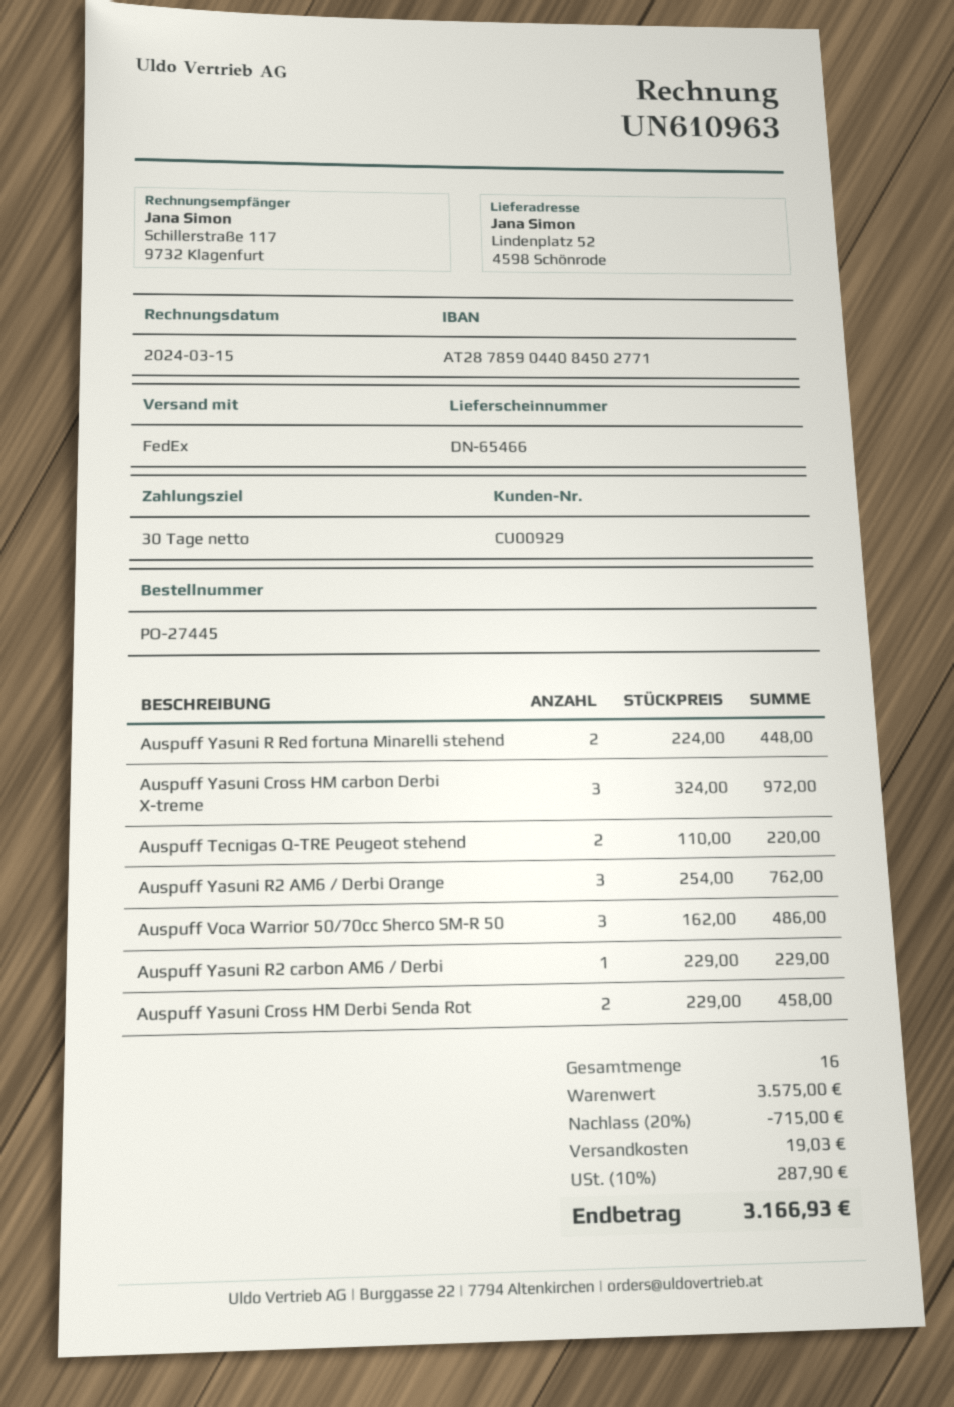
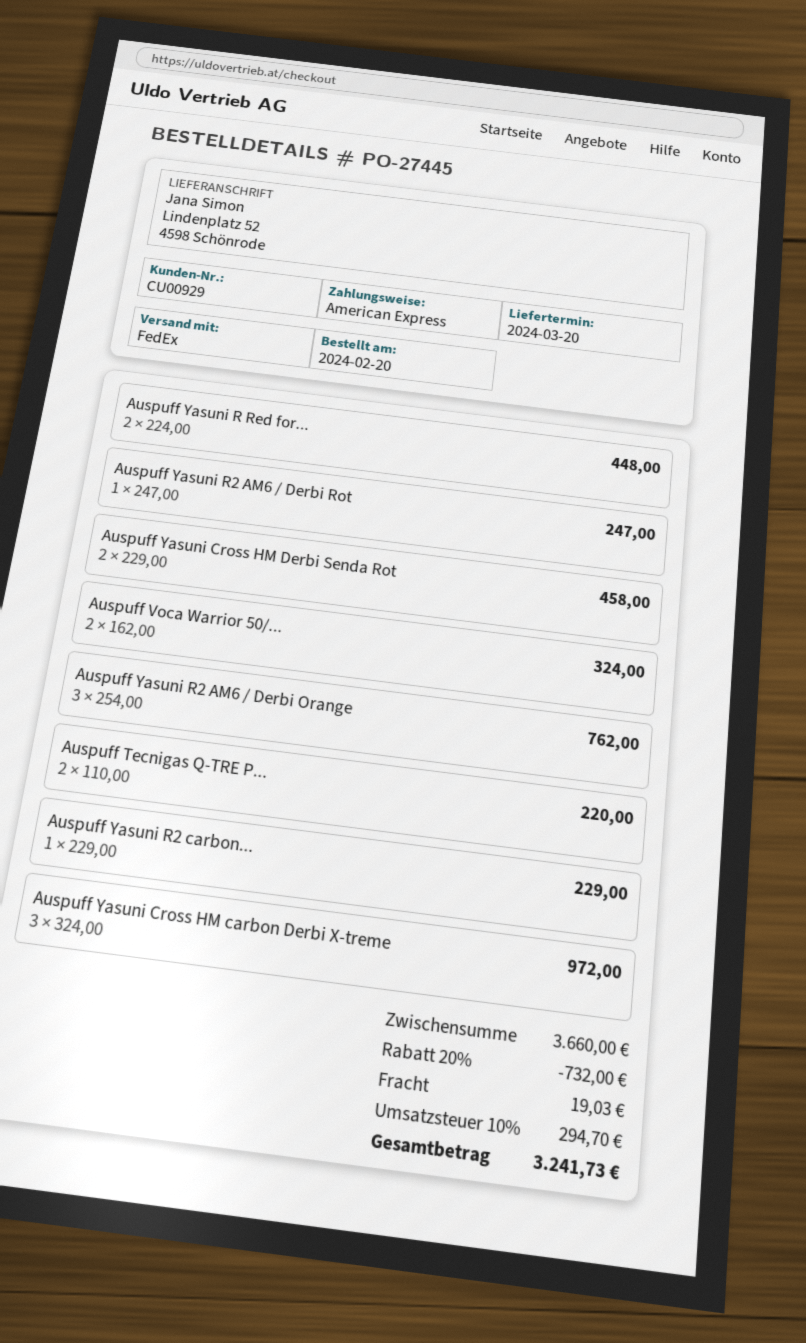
Auspuff Voca Warrior 50/70cc Sherco SM-R 50: 3 x 162.00 = 486.00 -> 2 x 162.00 = 324.00
Auspuff Yasuni R2 AM6 / Derbi Rot: none -> 1 x 247.00 = 247.00
subtotal: 3575.00 -> 3660.00
discount: 20% = 715.00 -> 20% = 732.00
tax: 10% = 287.90 -> 10% = 294.70
total: 3166.93 -> 3241.73

